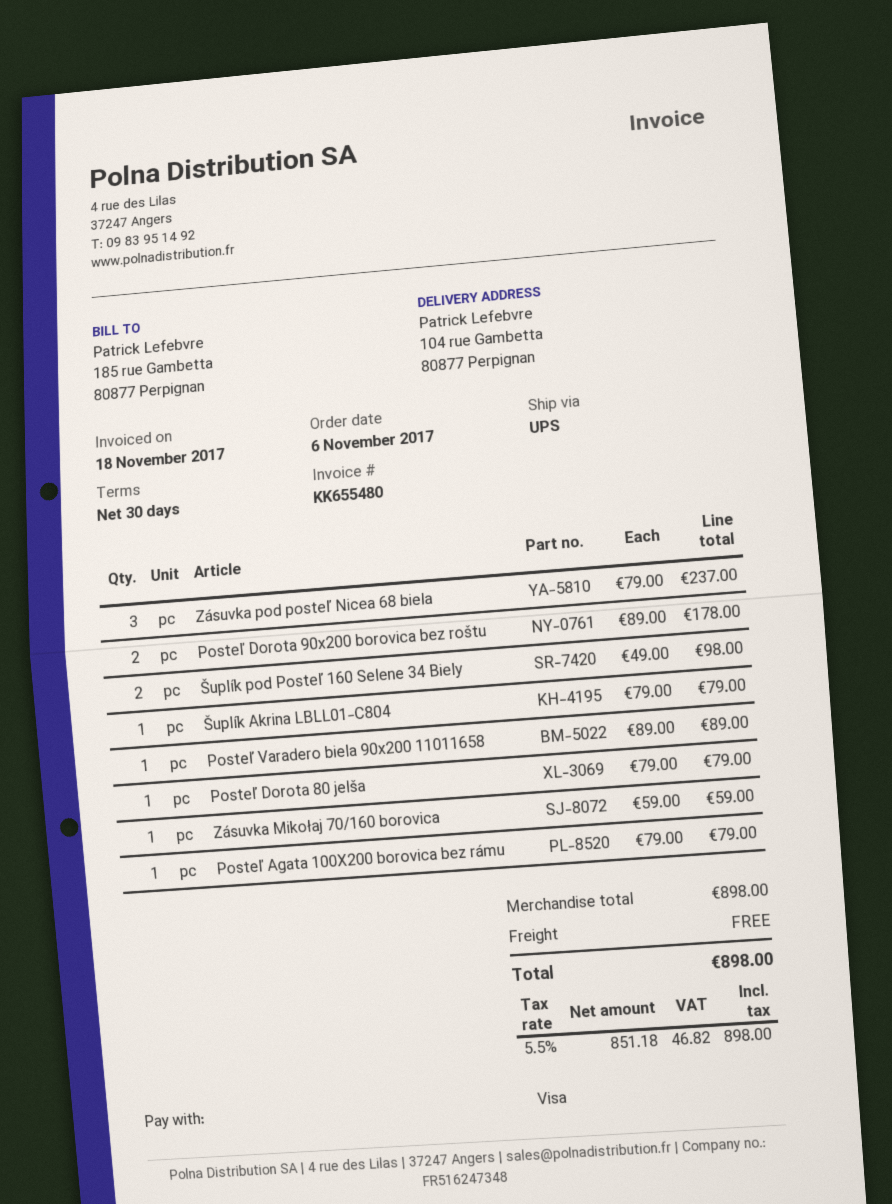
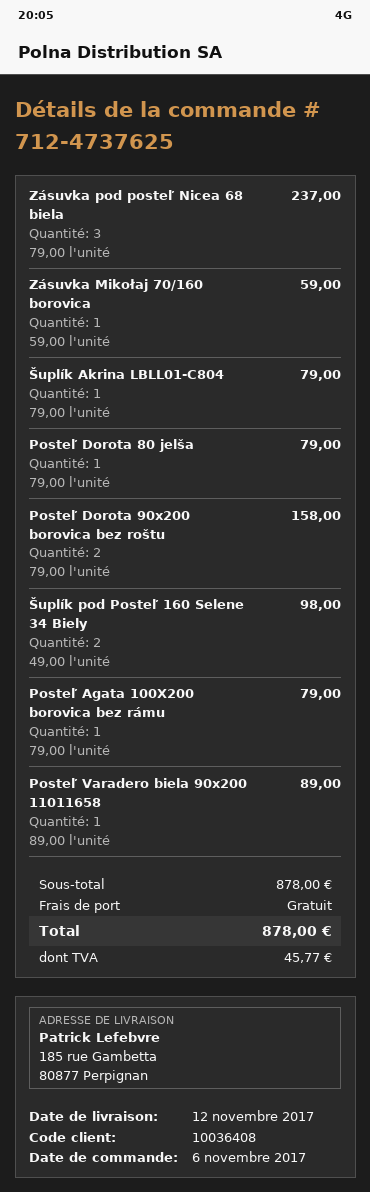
ship to: 104 rue Gambetta, 80877 Perpignan -> 185 rue Gambetta, 80877 Perpignan
Posteľ Dorota 90x200 borovica bez roštu: 2 x 89.00 = 178.00 -> 2 x 79.00 = 158.00
subtotal: 898.00 -> 878.00
tax: 46.82 -> 45.77
total: 898.00 -> 878.00

